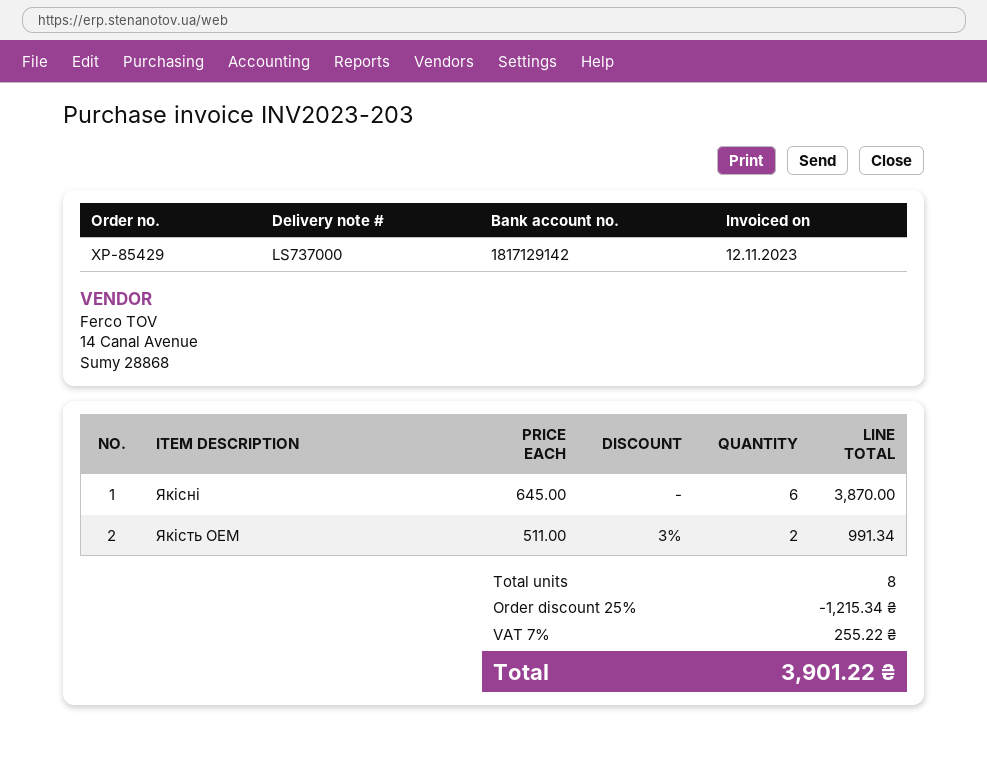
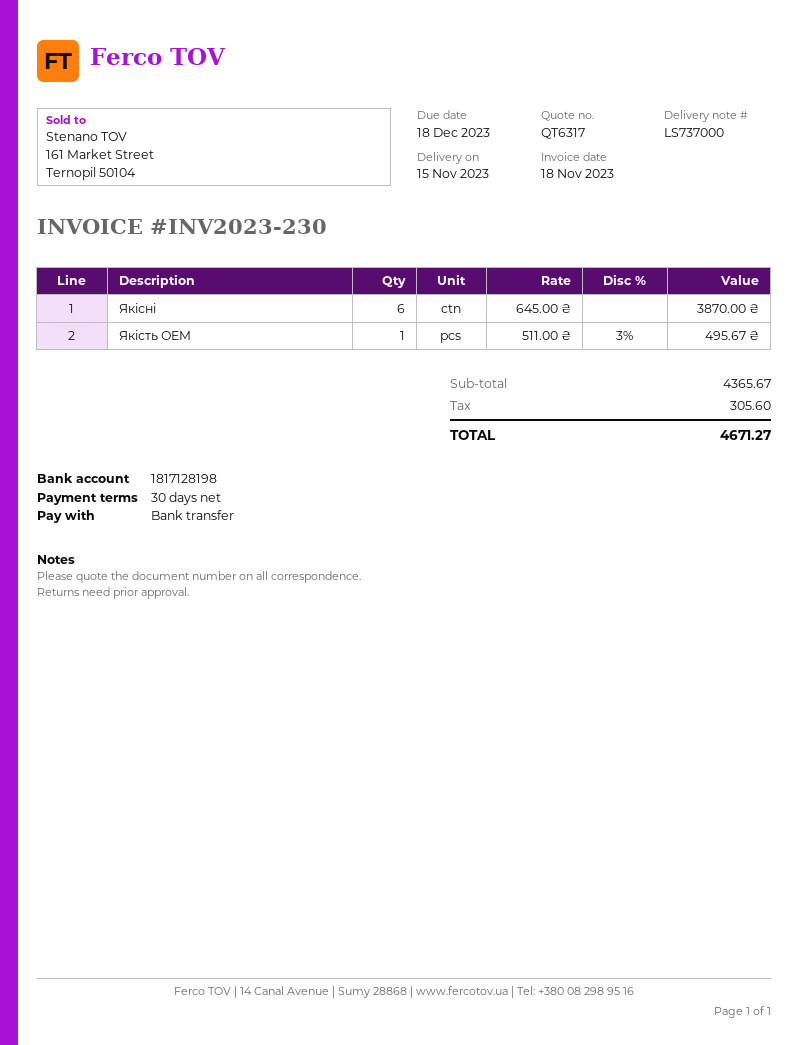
invoice number: INV2023-203 -> INV2023-230
invoice date: 2023-11-12 -> 2023-11-18
bank account: 1817129142 -> 1817128198
Якість OEM: 2 x 511.00 - 3% = 991.34 -> 1 x 511.00 - 3% = 495.67
discount: 25% = 1215.34 -> none
tax: 255.22 -> 305.60
total: 3901.22 -> 4671.27

